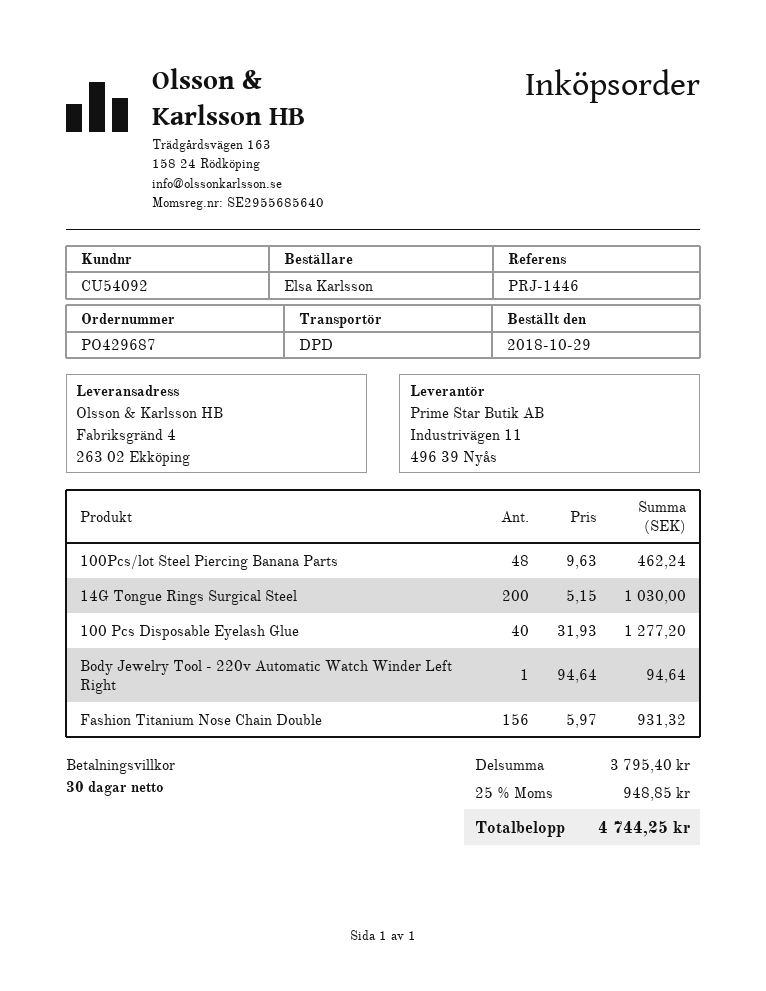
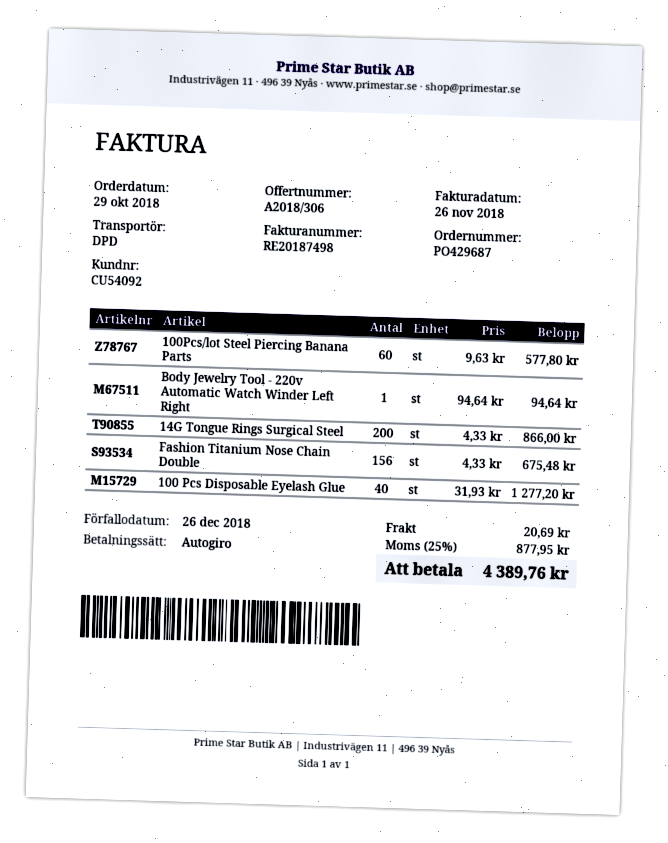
100Pcs/lot Steel Piercing Banana Parts: 48 x 9.63 = 462.24 -> 60 x 9.63 = 577.80
14G Tongue Rings Surgical Steel: 200 x 5.15 = 1030.00 -> 200 x 4.33 = 866.00
Fashion Titanium Nose Chain Double: 156 x 5.97 = 931.32 -> 156 x 4.33 = 675.48
shipping: none -> 20.69
tax: 25% = 948.85 -> 25% = 877.95
total: 4744.25 -> 4389.76

